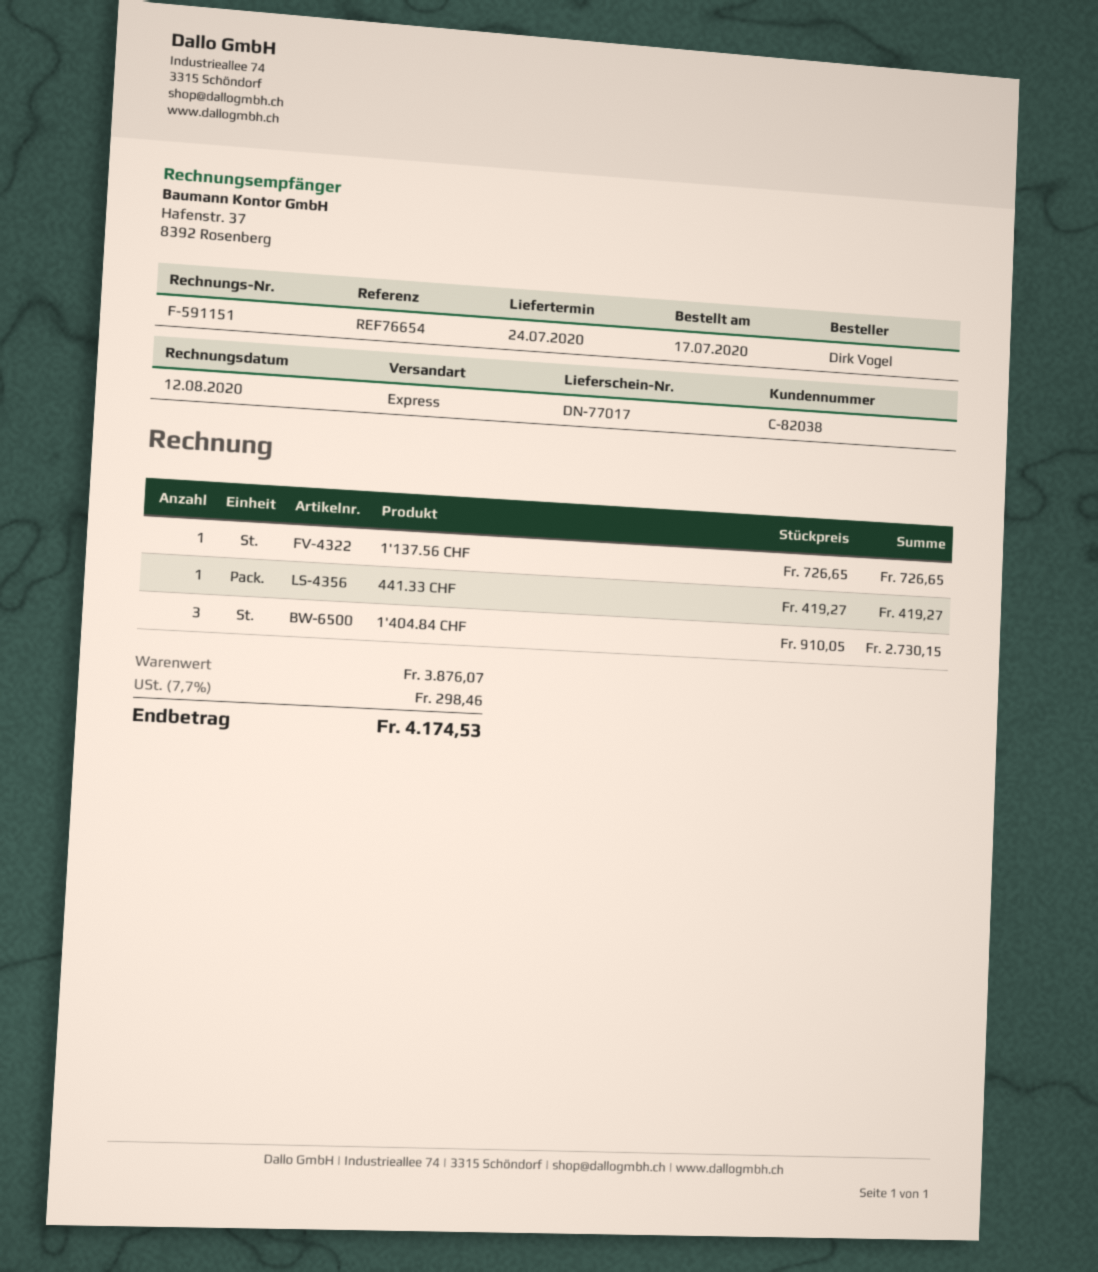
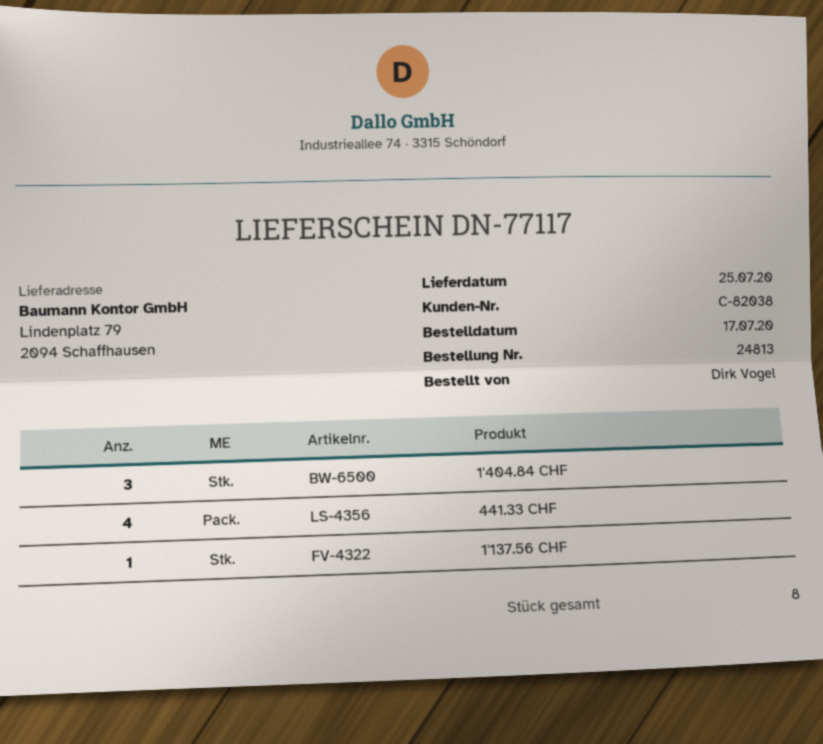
delivery note number: DN-77017 -> DN-77117
delivery date: 2020-07-24 -> 2020-07-25
441.33 CHF: 1 -> 4

